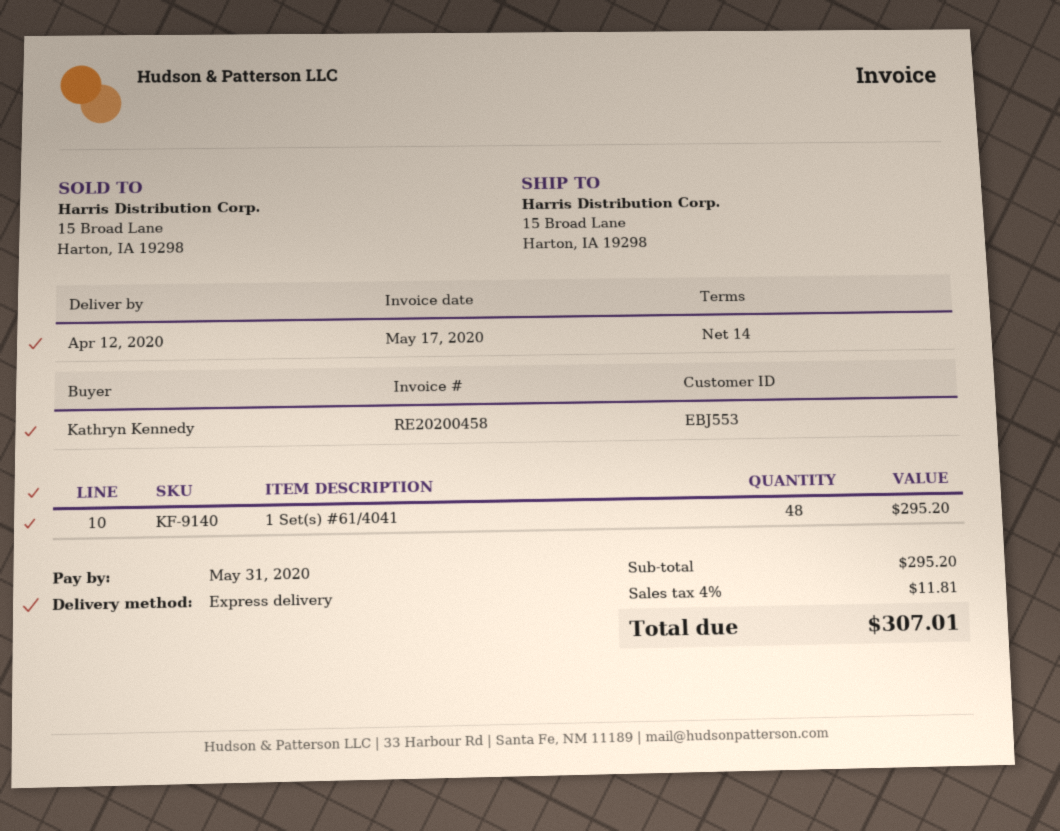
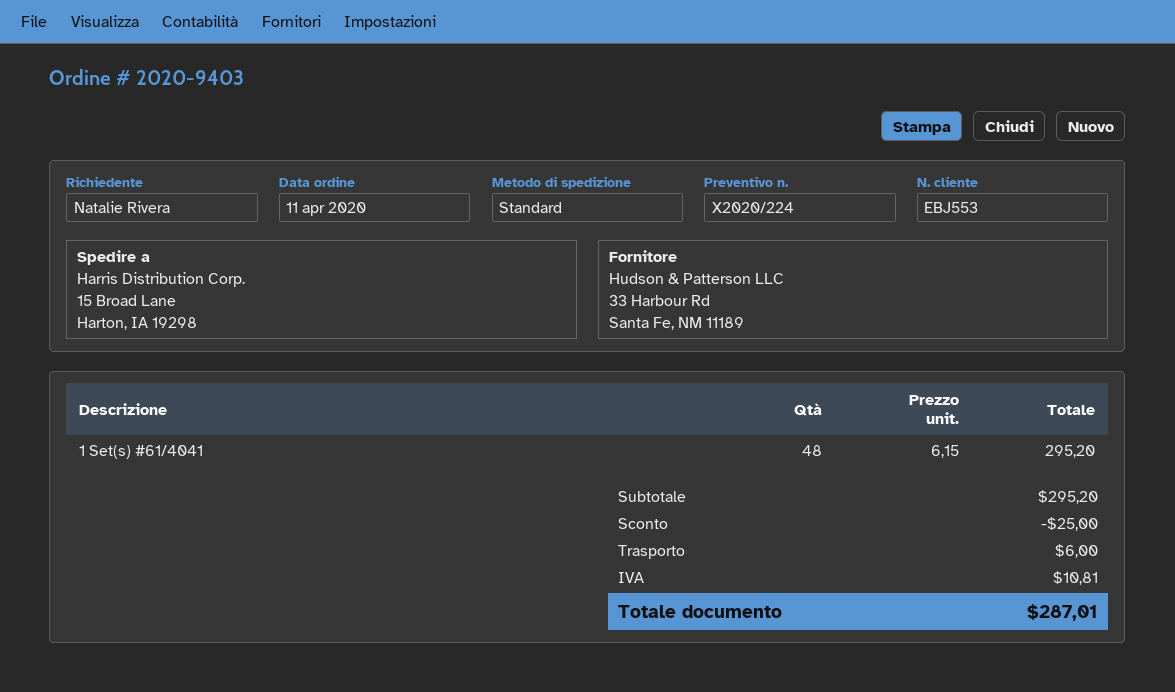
ordered by: Kathryn Kennedy -> Natalie Rivera
shipping method: express -> standard
discount: none -> 25.00
shipping: none -> 6.00
tax: 11.81 -> 10.81
total: 307.01 -> 287.01

